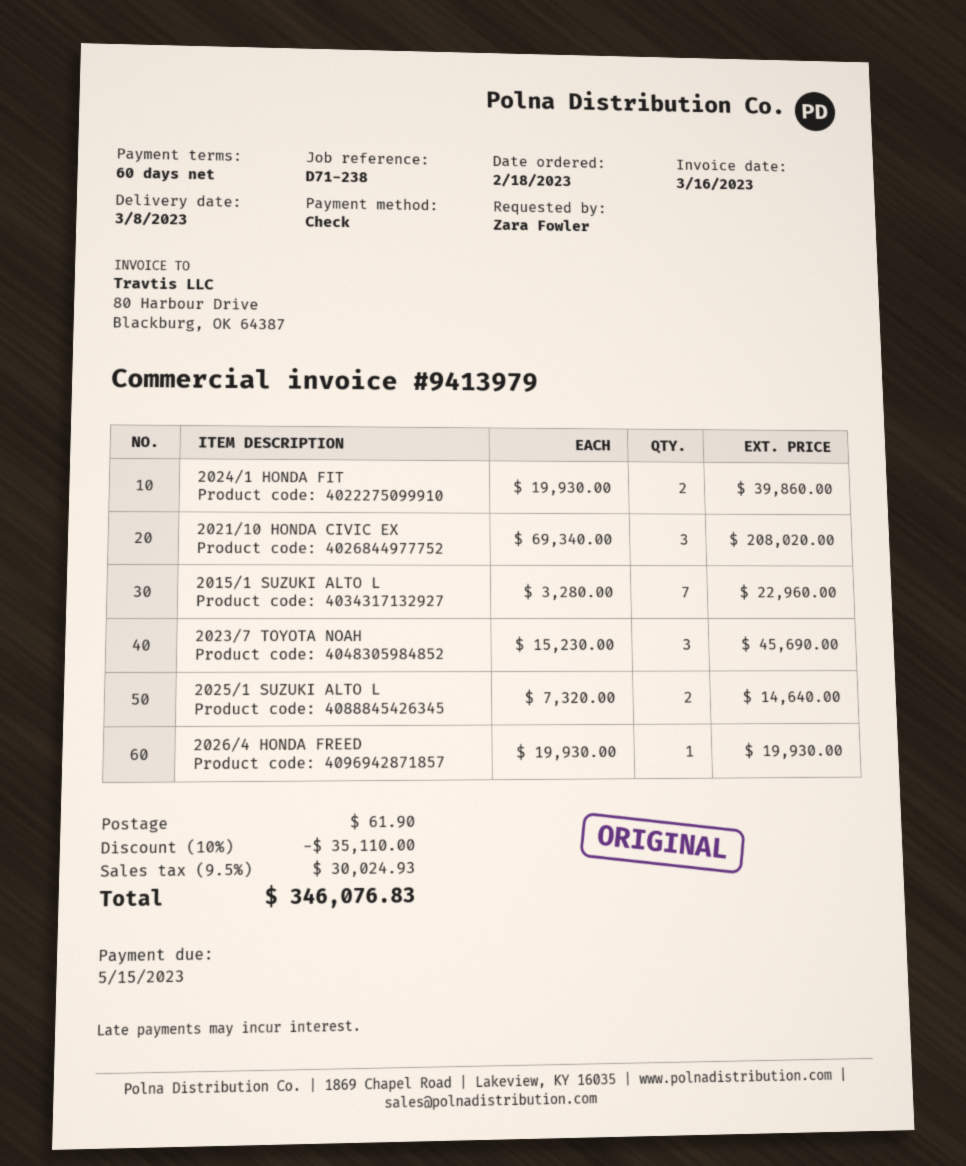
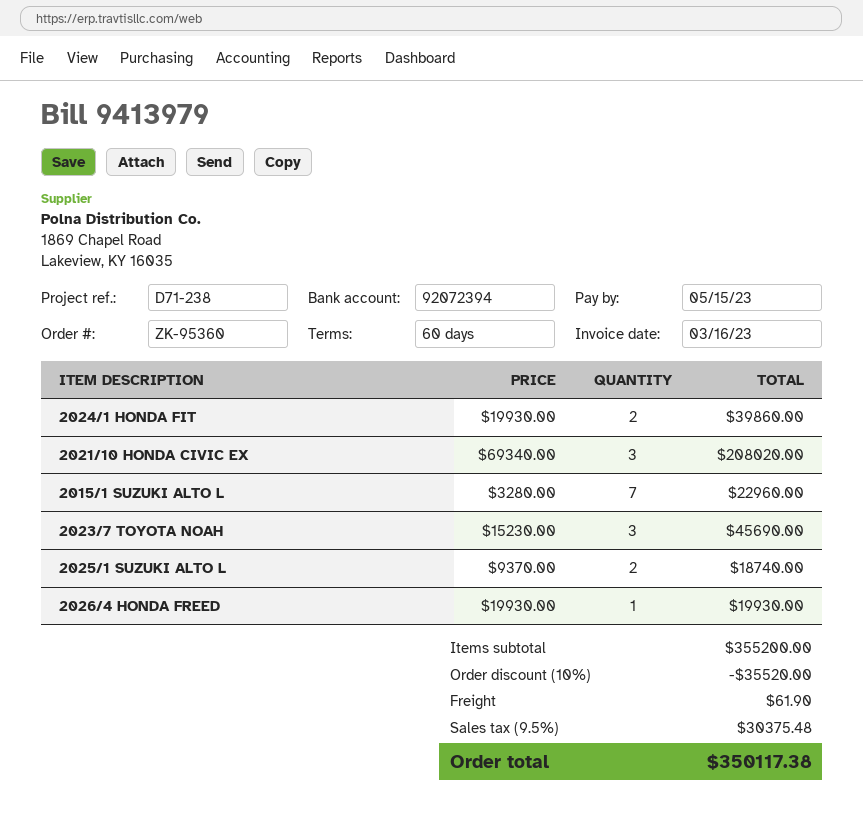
2025/1 SUZUKI ALTO L: 2 x 7320.00 = 14640.00 -> 2 x 9370.00 = 18740.00
discount: 10% = 35110.00 -> 10% = 35520.00
tax: 9.5% = 30024.93 -> 9.5% = 30375.48
total: 346076.83 -> 350117.38

